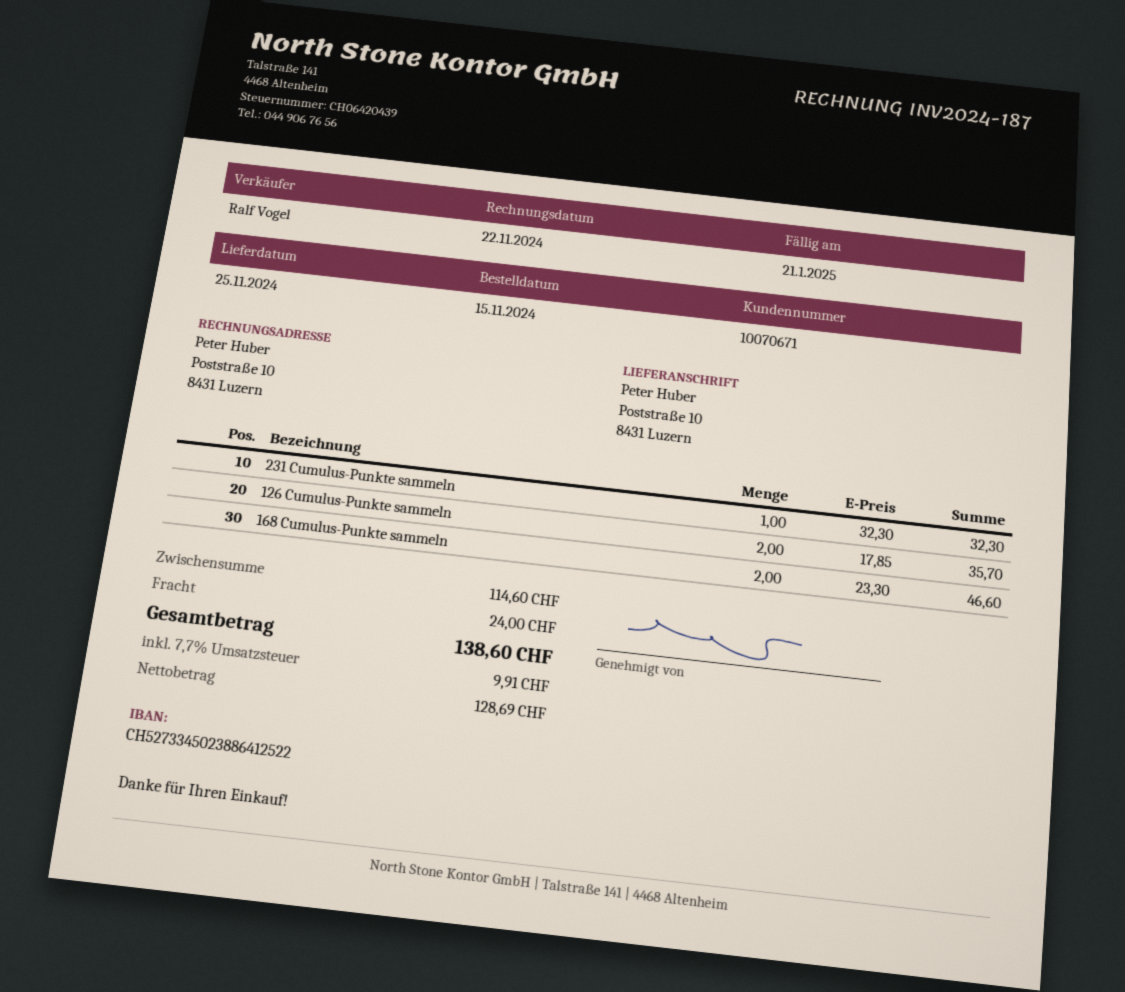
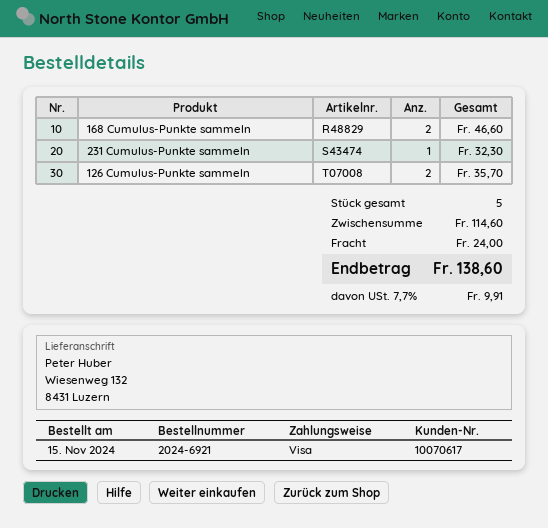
customer number: 10070671 -> 10070617
ship to: Poststraße 10, 8431 Luzern -> Wiesenweg 132, 8431 Luzern

